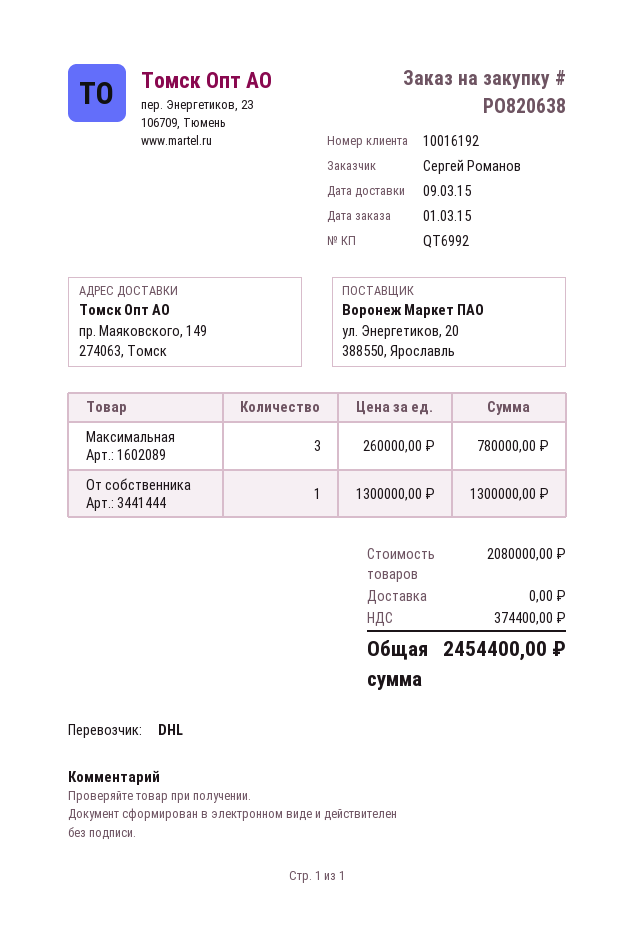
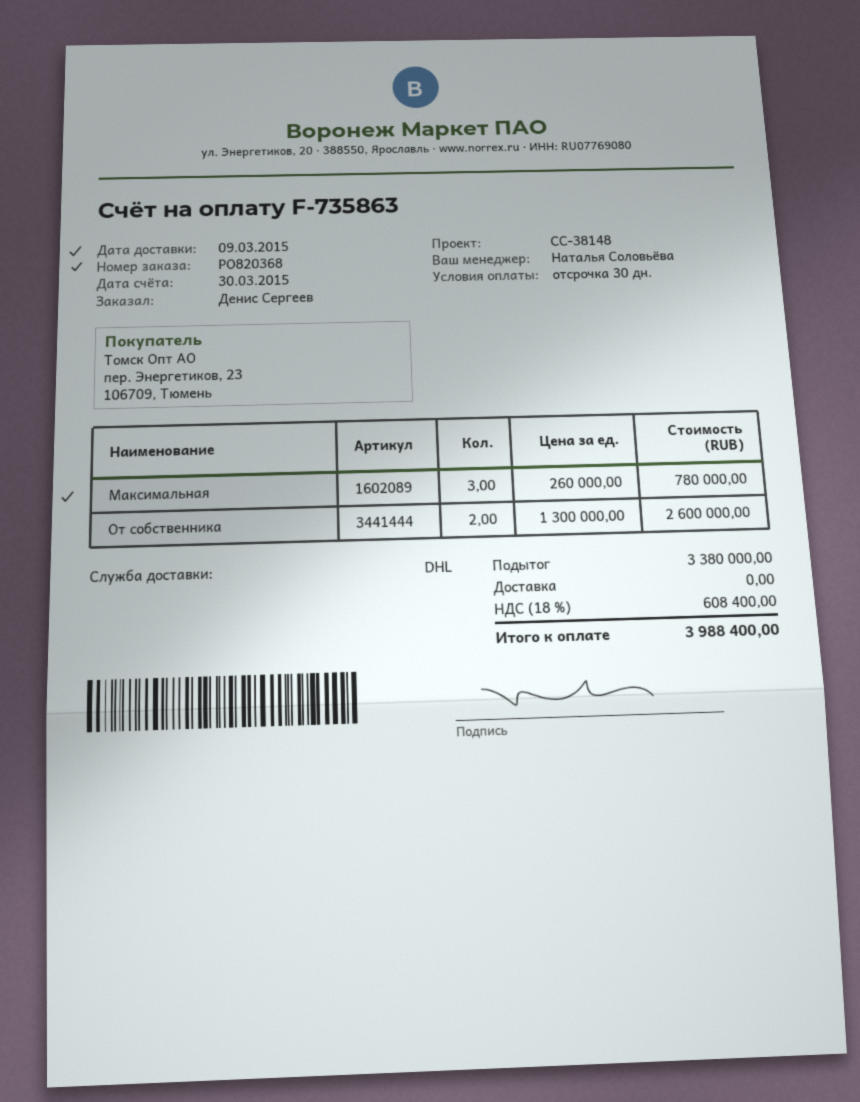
order number: PO820638 -> PO820368
ordered by: Сергей Романов -> Денис Сергеев
От собственника: 1 x 1300000.00 = 1300000.00 -> 2 x 1300000.00 = 2600000.00
subtotal: 2080000.00 -> 3380000.00
tax: 374400.00 -> 608400.00
total: 2454400.00 -> 3988400.00

